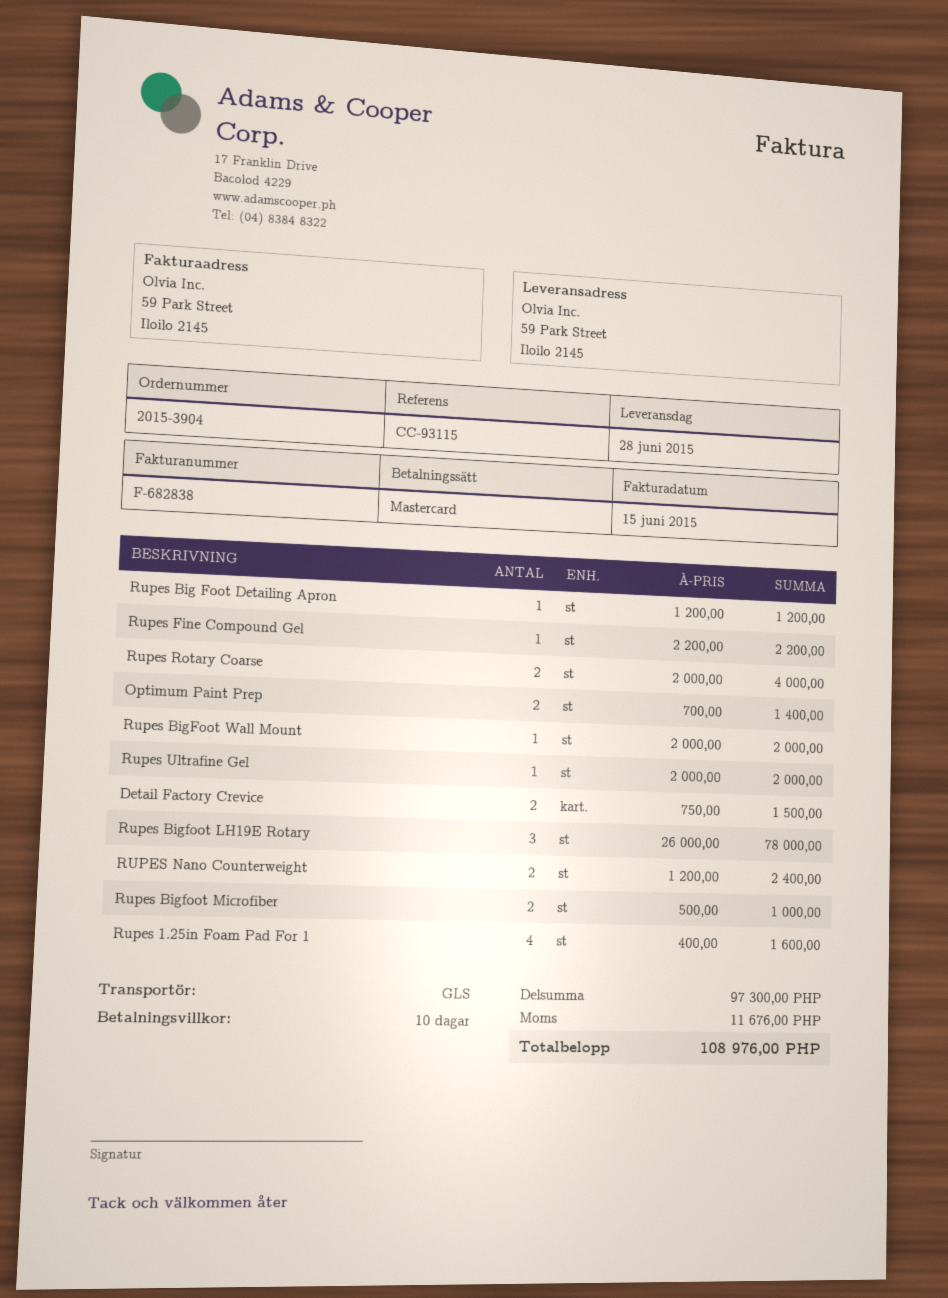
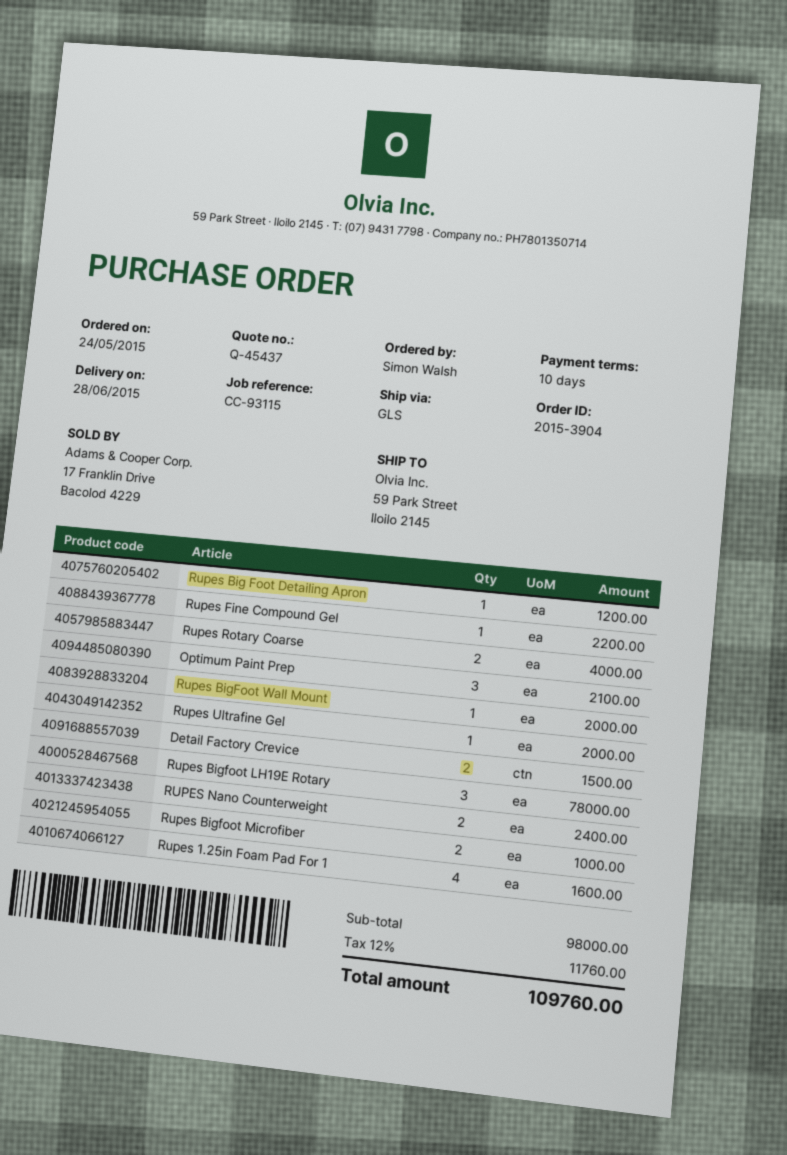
Optimum Paint Prep: 2 for 1400.00 -> 3 for 2100.00
subtotal: 97300.00 -> 98000.00
tax: 11676.00 -> 11760.00
total: 108976.00 -> 109760.00

